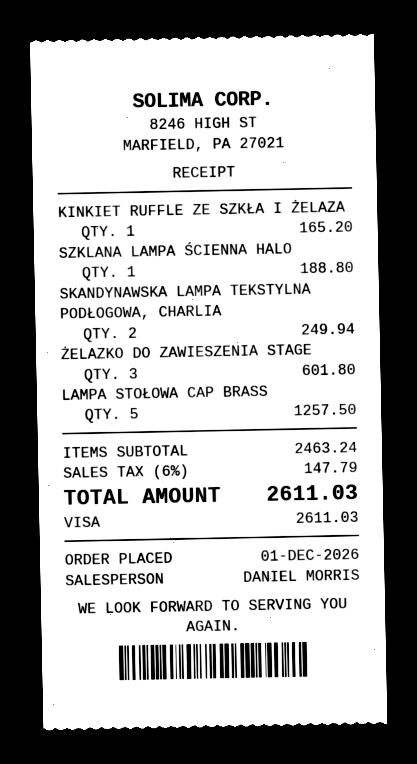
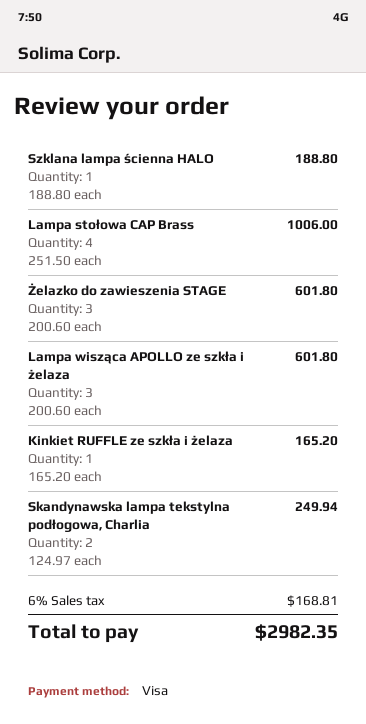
LAMPA STOŁOWA CAP BRASS: 5 for 1257.50 -> 4 for 1006.00
Lampa wisząca APOLLO ze szkła i żelaza: none -> 3 for 601.80
tax: 6% = 147.79 -> 6% = 168.81
total: 2611.03 -> 2982.35

